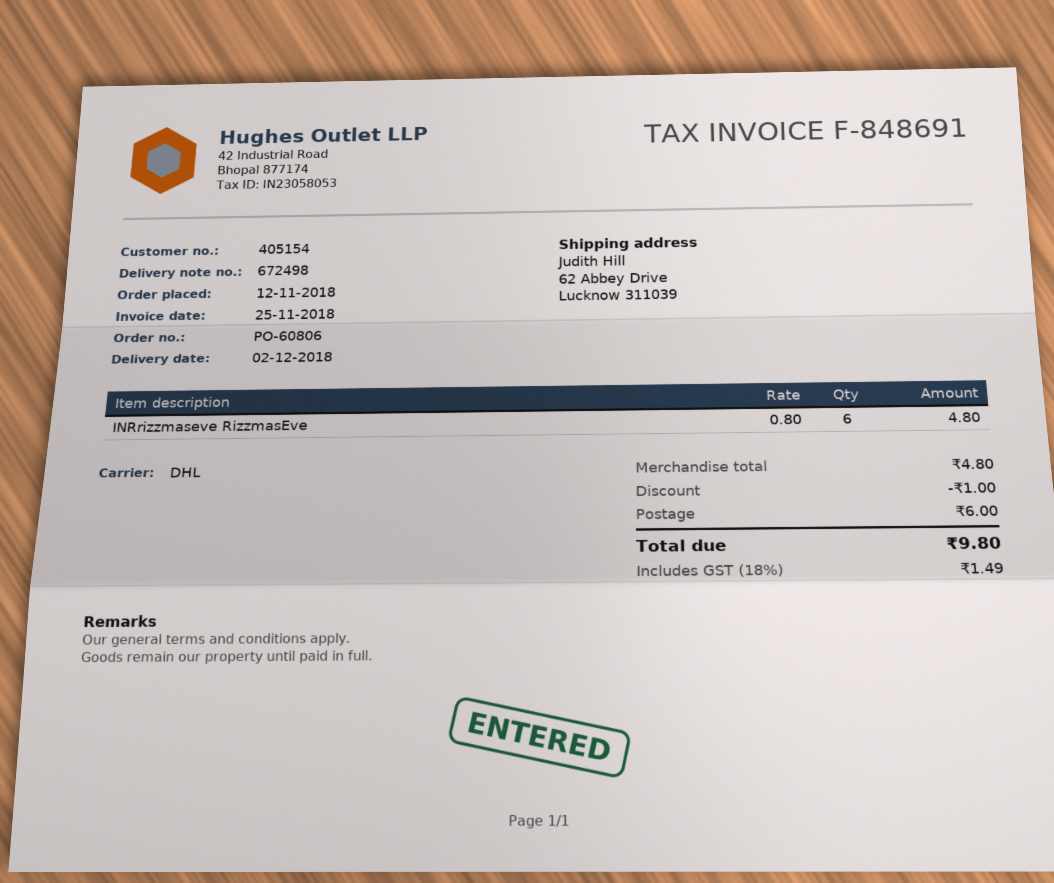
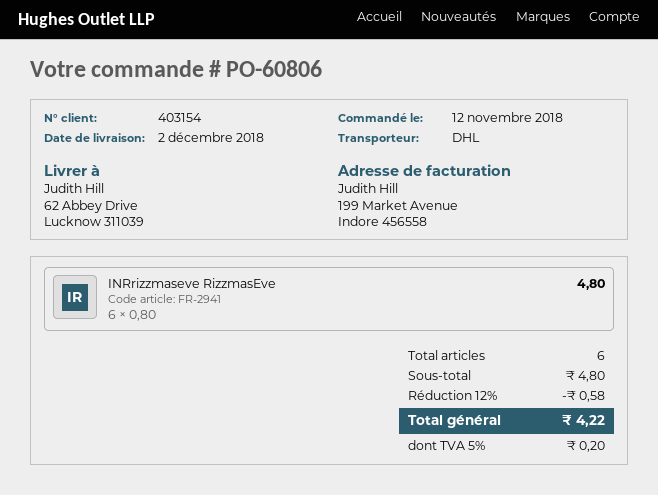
customer number: 405154 -> 403154
discount: 1.00 -> 0.58
shipping: 6.00 -> none
tax: 18% = 1.49 -> 5% = 0.20
total: 9.80 -> 4.22

